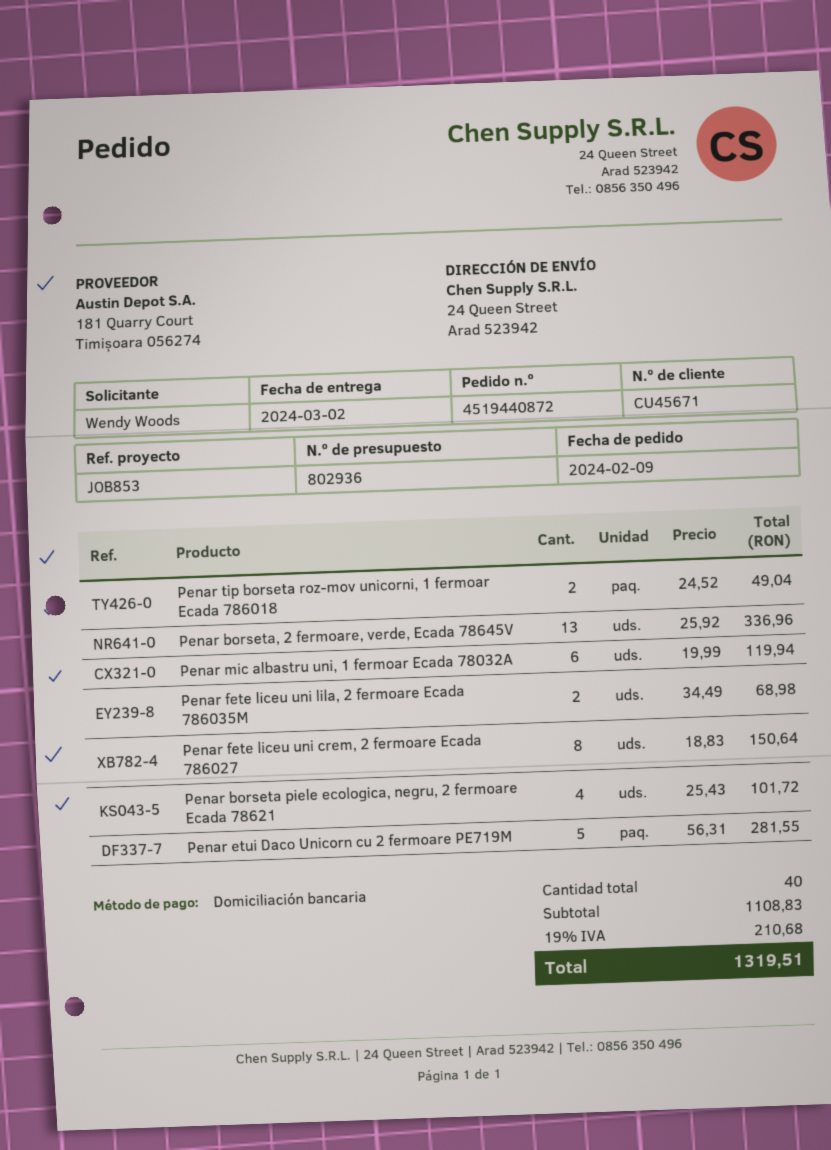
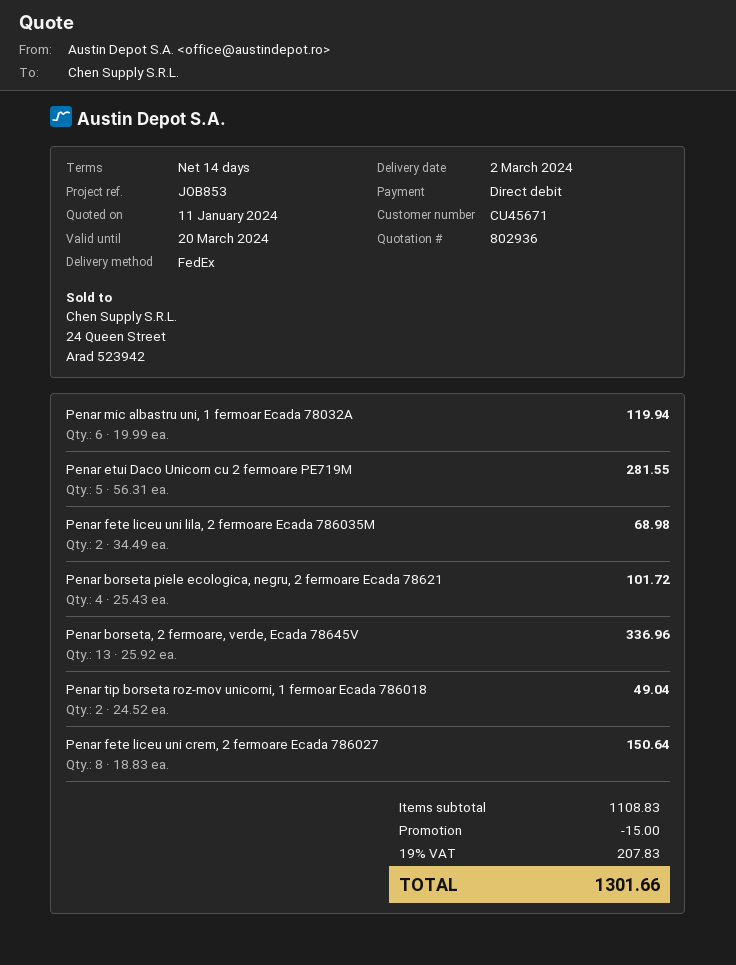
discount: none -> 15.00
tax: 19% = 210.68 -> 19% = 207.83
total: 1319.51 -> 1301.66

